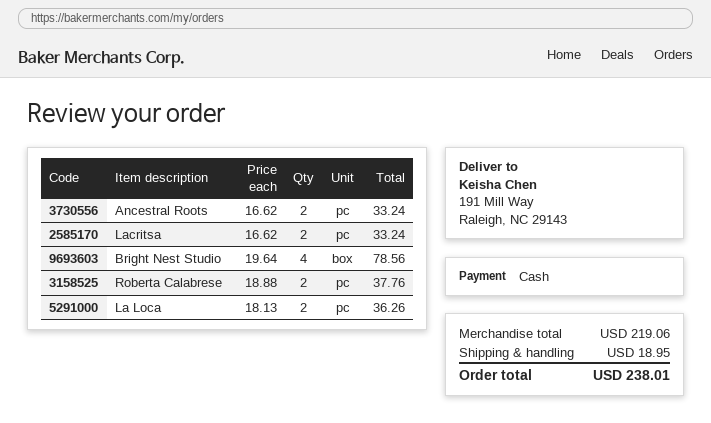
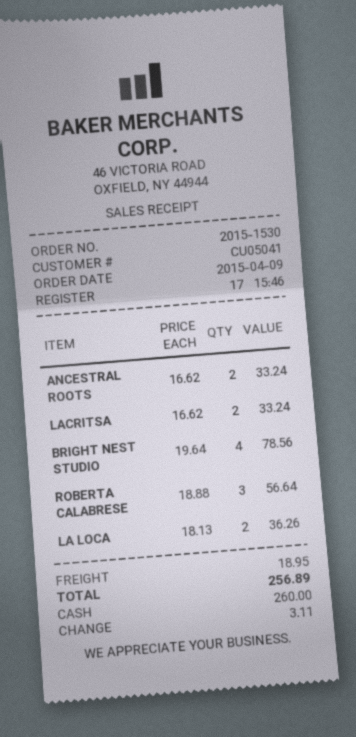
Roberta Calabrese: 2 x 18.88 = 37.76 -> 3 x 18.88 = 56.64
total: 238.01 -> 256.89

